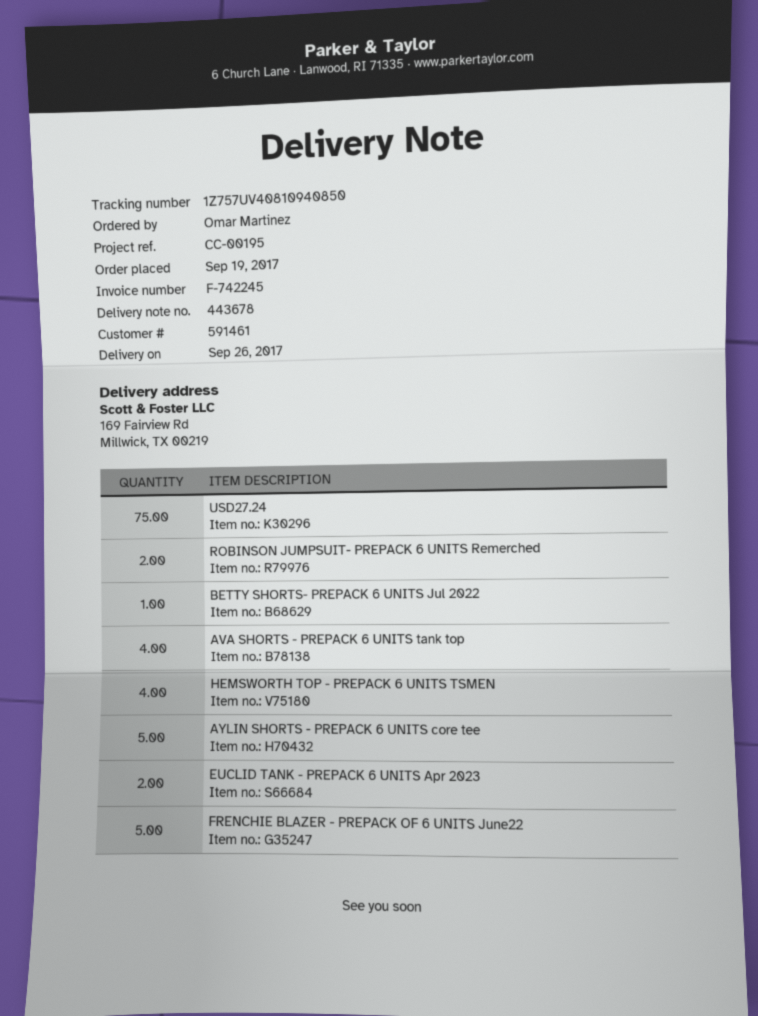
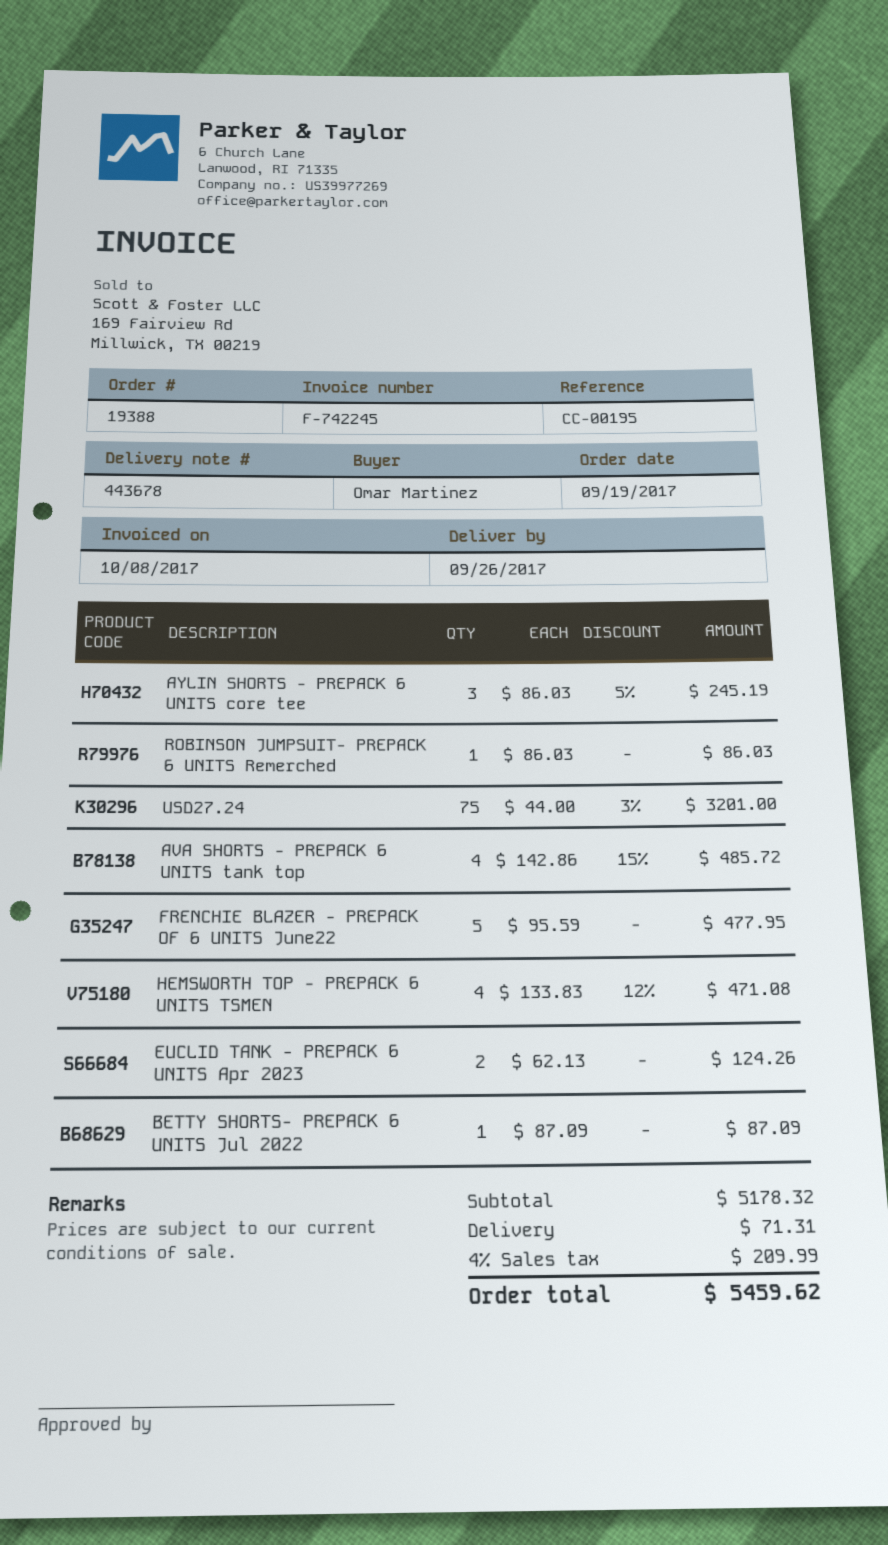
ROBINSON JUMPSUIT- PREPACK 6 UNITS Remerched: 2 -> 1
AYLIN SHORTS - PREPACK 6 UNITS core tee: 5 -> 3

